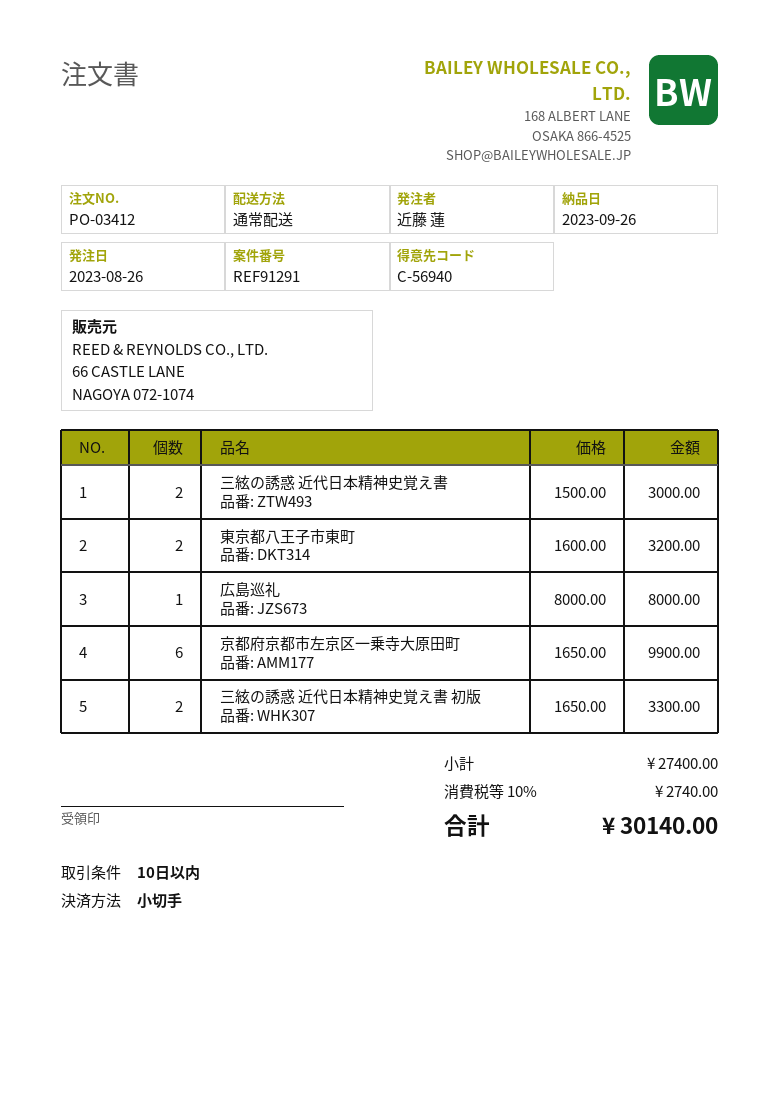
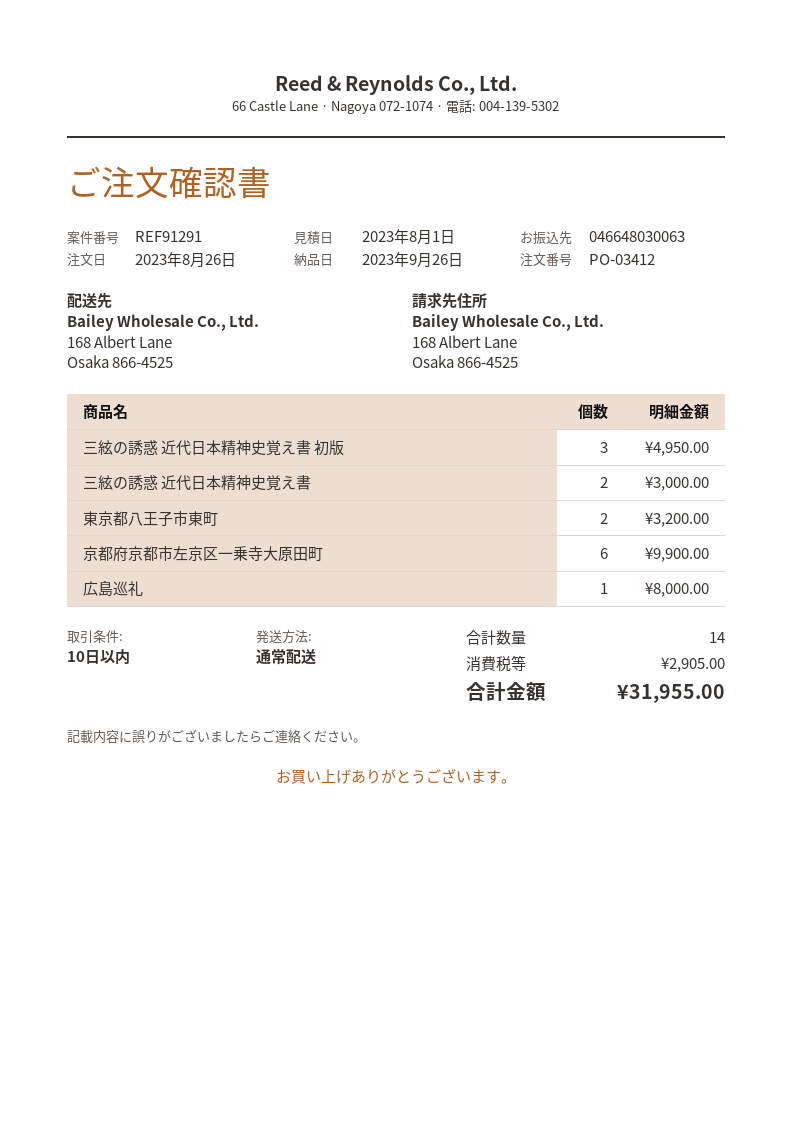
三絃の誘惑 近代日本精神史覚え書 初版: 2 for 3300.00 -> 3 for 4950.00
tax: 2740.00 -> 2905.00
total: 30140.00 -> 31955.00

